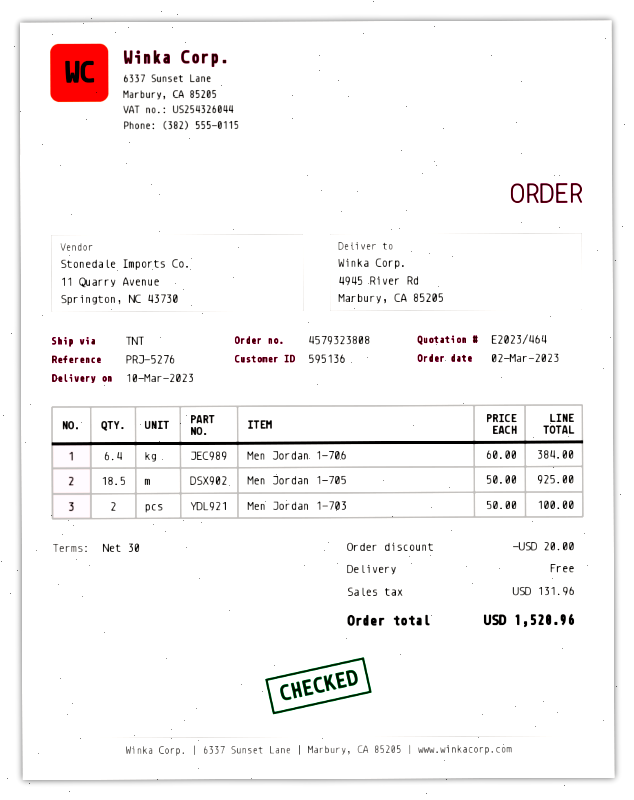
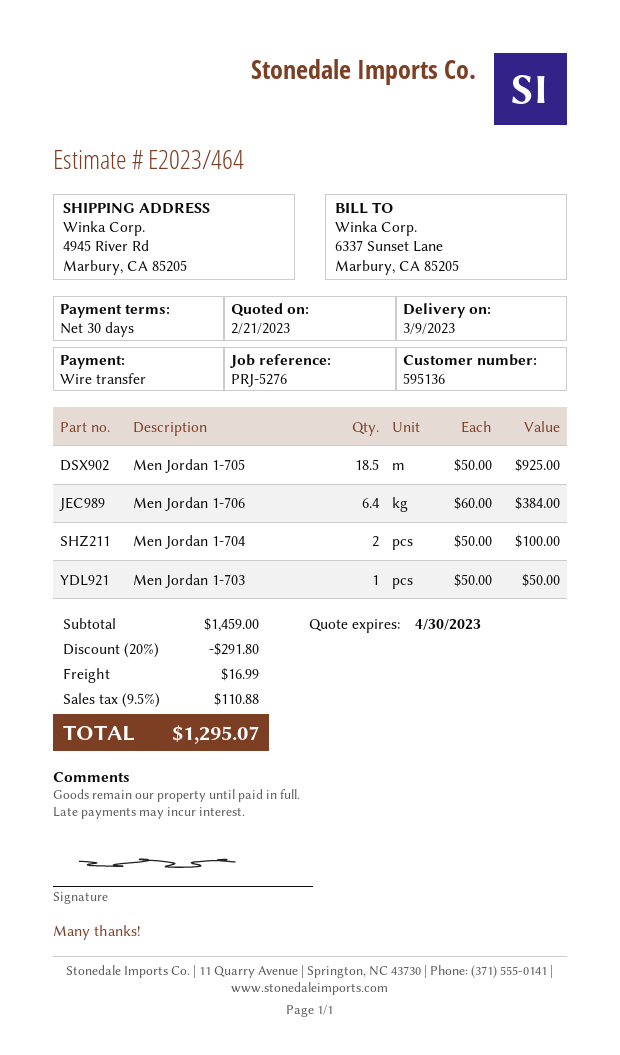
delivery date: 2023-03-10 -> 2023-03-09
Men Jordan 1-703: 2 x 50.00 = 100.00 -> 1 x 50.00 = 50.00
Men Jordan 1-704: none -> 2 x 50.00 = 100.00
discount: 20.00 -> 291.80
shipping: 0.00 -> 16.99
tax: 131.96 -> 110.88
total: 1520.96 -> 1295.07

